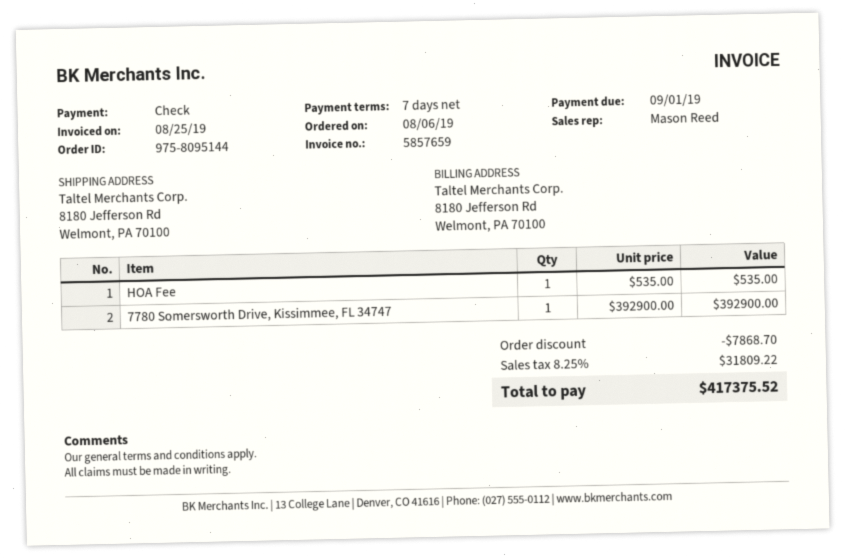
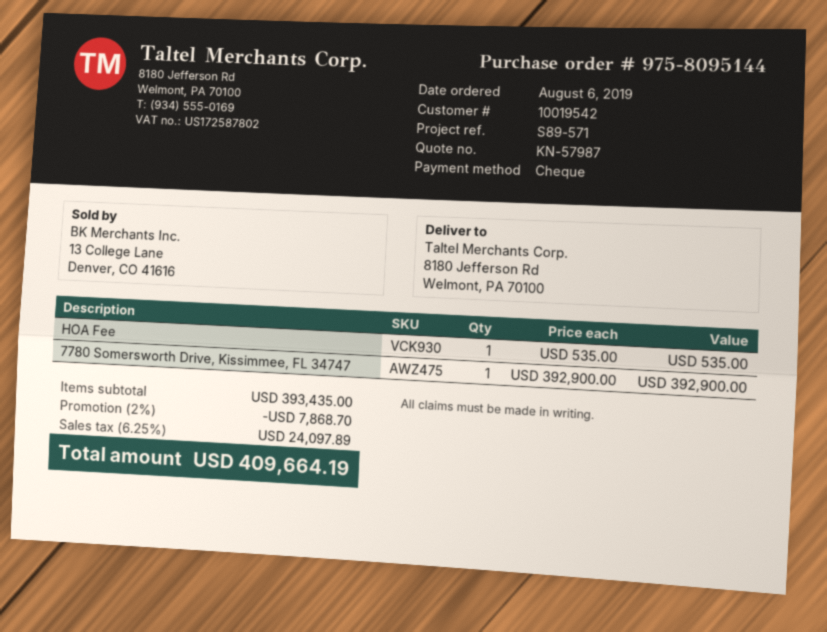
tax: 8.25% = 31809.22 -> 6.25% = 24097.89
total: 417375.52 -> 409664.19

